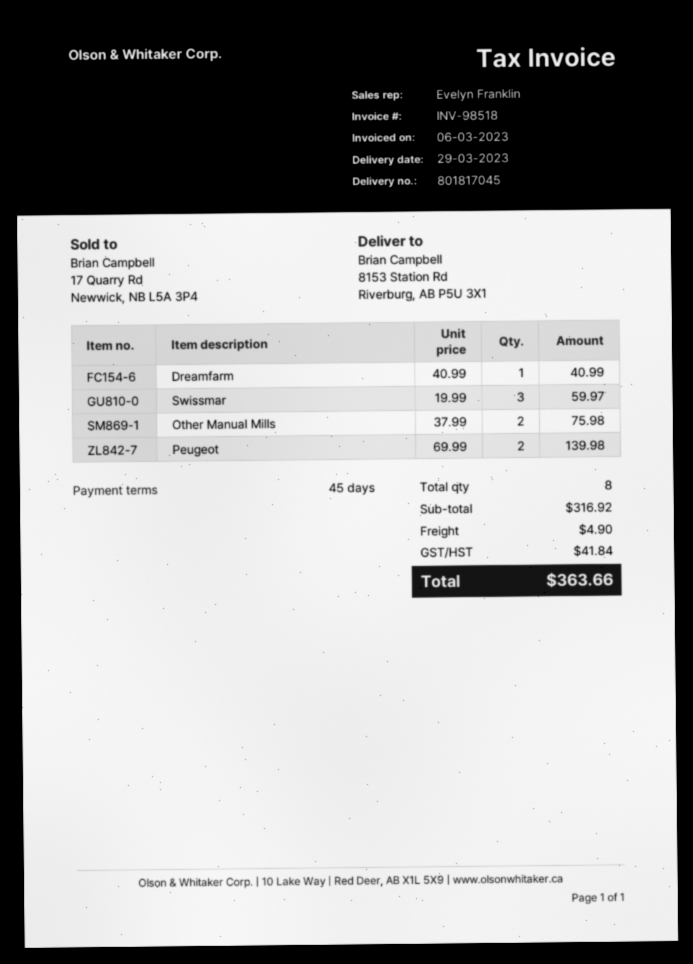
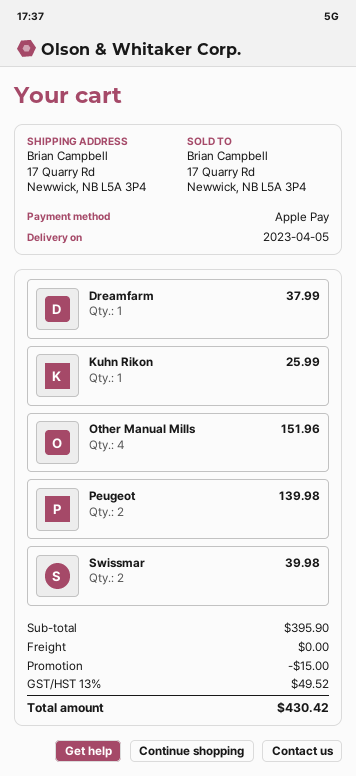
delivery date: 2023-03-29 -> 2023-04-05
ship to: 8153 Station Rd, Riverburg, AB P5U 3X1 -> 17 Quarry Rd, Newwick, NB L5A 3P4
Dreamfarm: 1 for 40.99 -> 1 for 37.99
Swissmar: 3 for 59.97 -> 2 for 39.98
Other Manual Mills: 2 for 75.98 -> 4 for 151.96
Kuhn Rikon: none -> 1 for 25.99
subtotal: 316.92 -> 395.90
discount: none -> 15.00
shipping: 4.90 -> 0.00
tax: 41.84 -> 49.52
total: 363.66 -> 430.42

